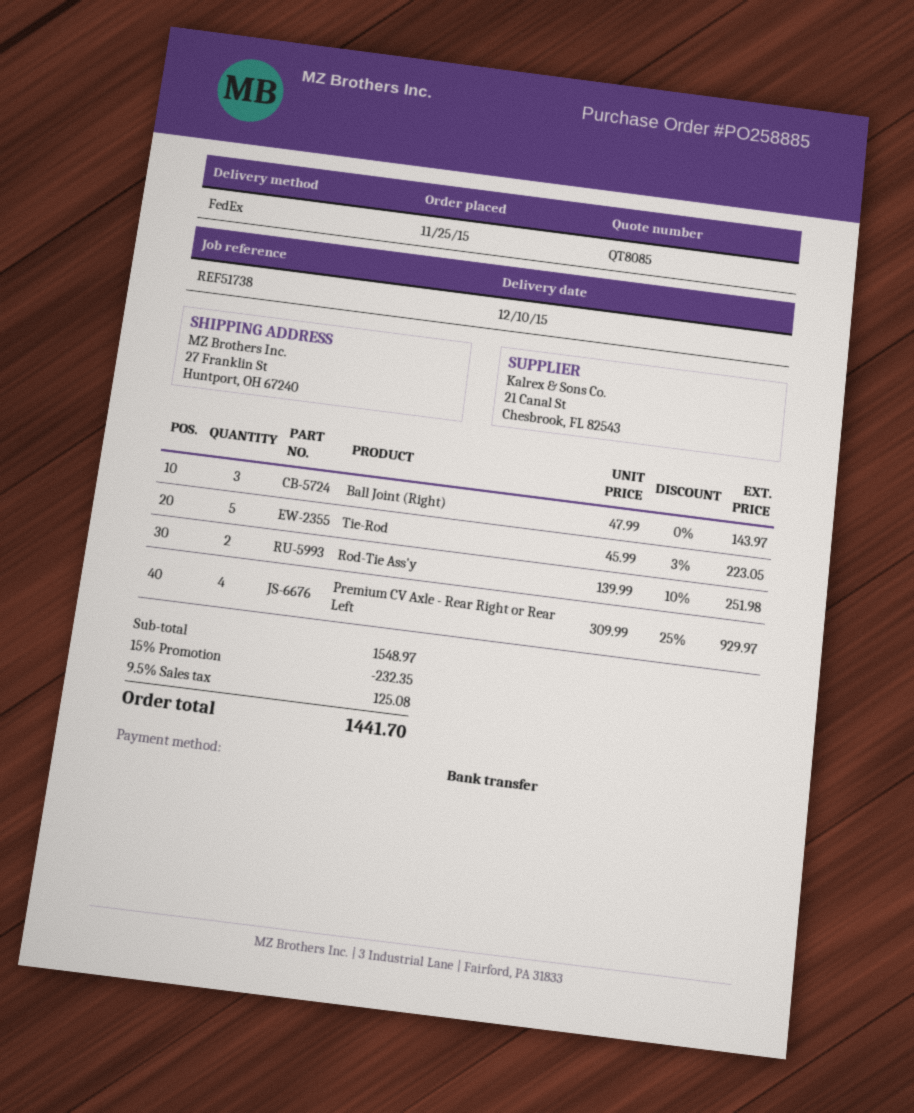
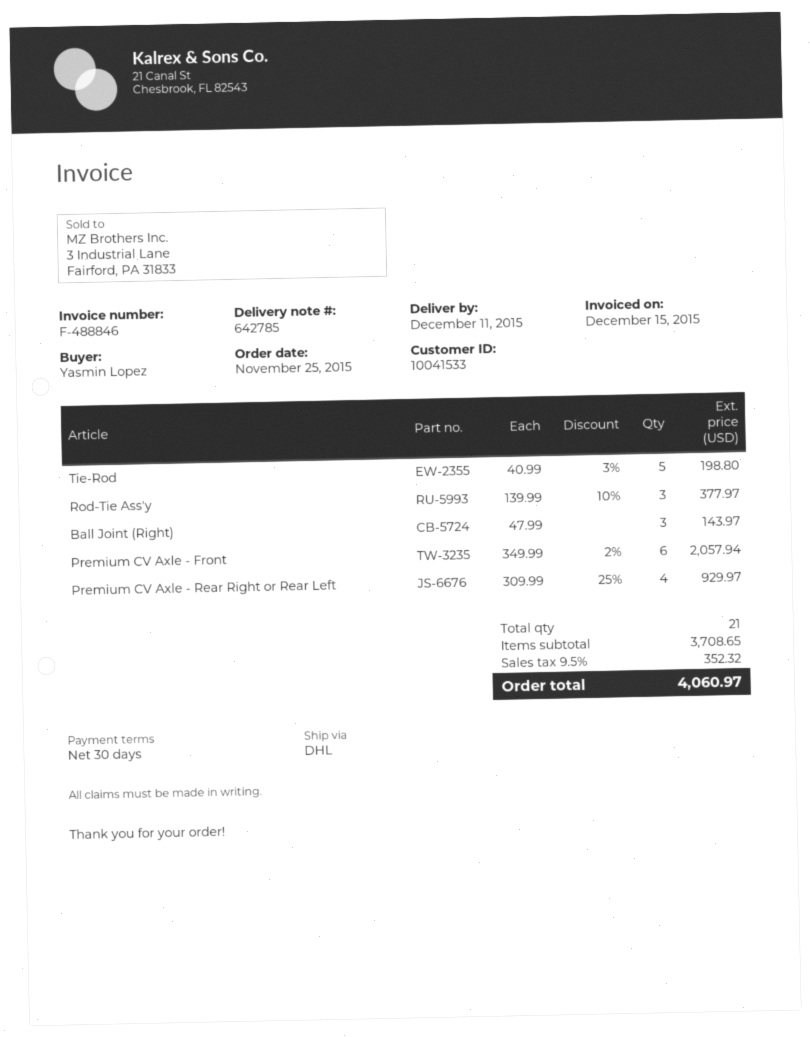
delivery date: 2015-12-10 -> 2015-12-11
shipping method: FedEx -> DHL
Tie-Rod: 5 x 45.99 - 3% = 223.05 -> 5 x 40.99 - 3% = 198.80
Rod-Tie Ass'y: 2 x 139.99 - 10% = 251.98 -> 3 x 139.99 - 10% = 377.97
Premium CV Axle - Front: none -> 6 x 349.99 - 2% = 2057.94
subtotal: 1548.97 -> 3708.65
discount: 15% = 232.35 -> none
tax: 9.5% = 125.08 -> 9.5% = 352.32
total: 1441.70 -> 4060.97

